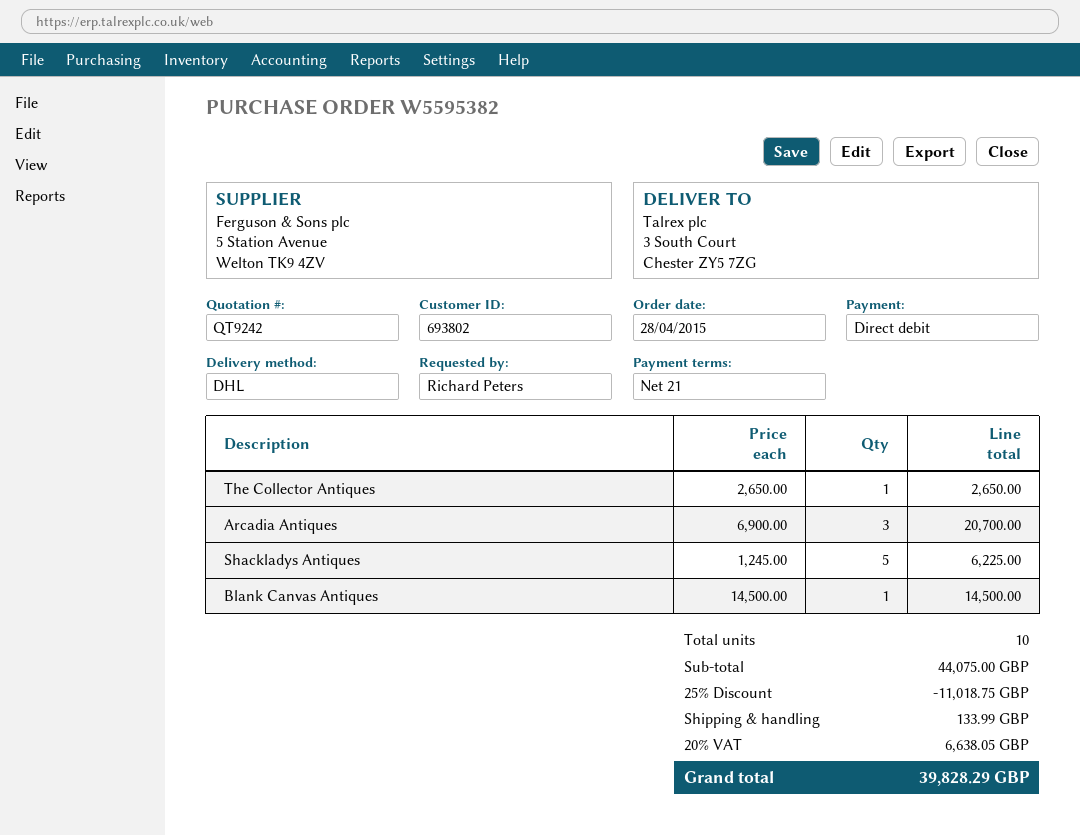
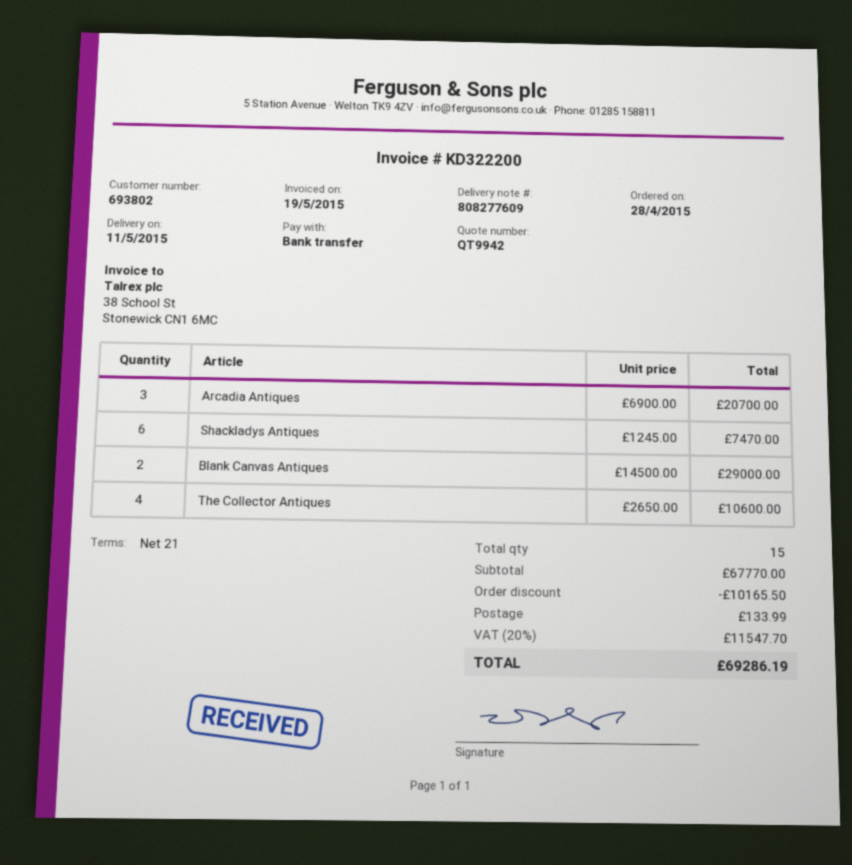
quote number: QT9242 -> QT9942
payment method: direct debit -> bank transfer
The Collector Antiques: 1 x 2650.00 = 2650.00 -> 4 x 2650.00 = 10600.00
Shackladys Antiques: 5 x 1245.00 = 6225.00 -> 6 x 1245.00 = 7470.00
Blank Canvas Antiques: 1 x 14500.00 = 14500.00 -> 2 x 14500.00 = 29000.00
total quantity: 10 -> 15
subtotal: 44075.00 -> 67770.00
discount: 11018.75 -> 10165.50
tax: 20% = 6638.05 -> 20% = 11547.70
total: 39828.29 -> 69286.19

